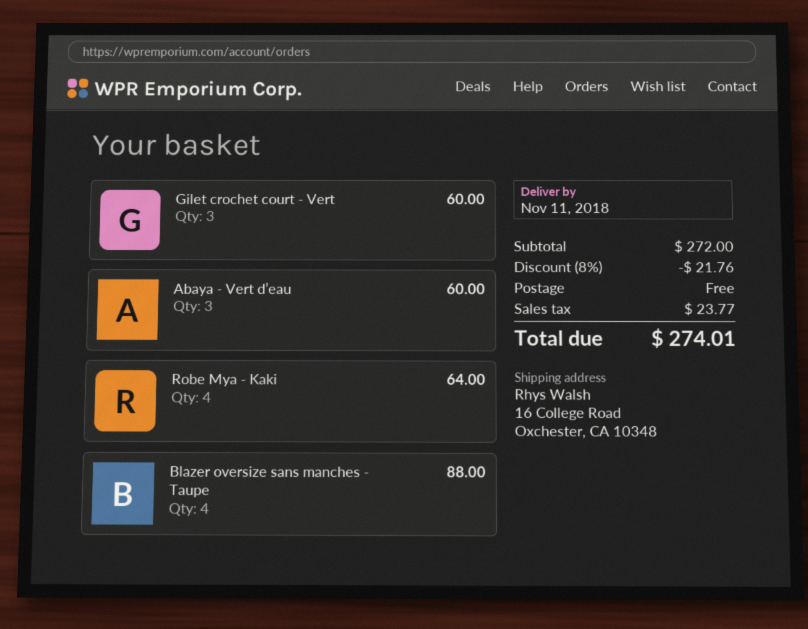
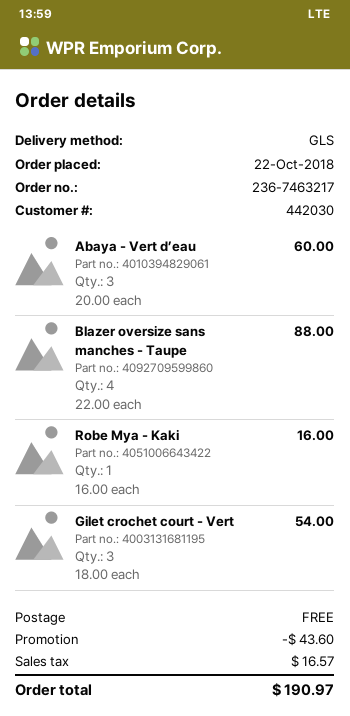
Gilet crochet court - Vert: 3 for 60.00 -> 3 for 54.00
Robe Mya - Kaki: 4 for 64.00 -> 1 for 16.00
discount: 21.76 -> 43.60
tax: 23.77 -> 16.57
total: 274.01 -> 190.97

